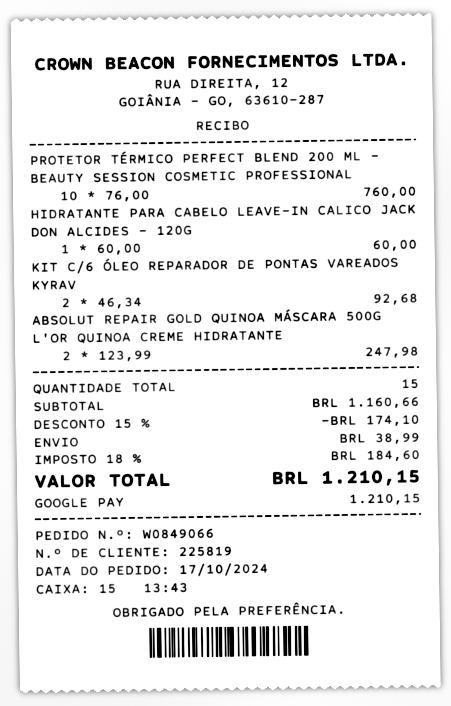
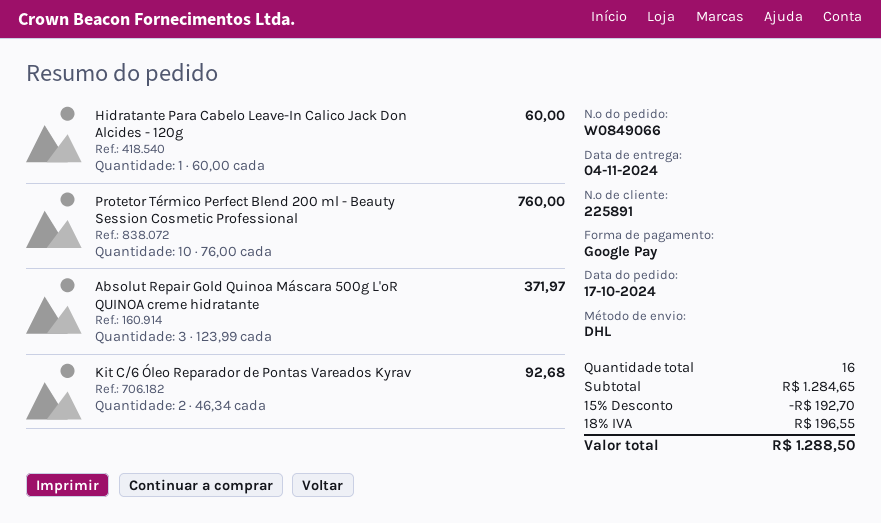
customer number: 225819 -> 225891
ABSOLUT REPAIR GOLD QUINOA MÁSCARA 500G L'OR QUINOA CREME HIDRATANTE: 2 x 123.99 = 247.98 -> 3 x 123.99 = 371.97
total quantity: 15 -> 16
subtotal: 1160.66 -> 1284.65
discount: 15% = 174.10 -> 15% = 192.70
shipping: 38.99 -> none
tax: 18% = 184.60 -> 18% = 196.55
total: 1210.15 -> 1288.50

